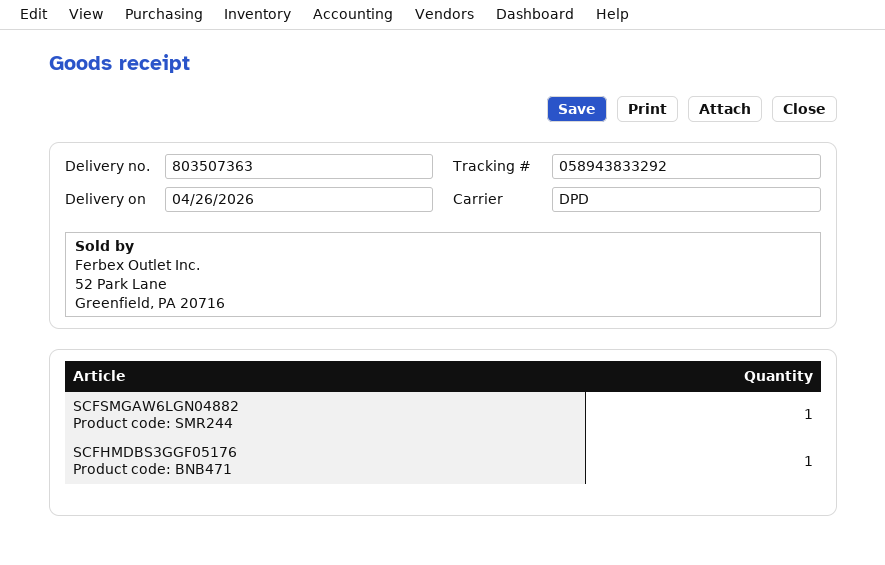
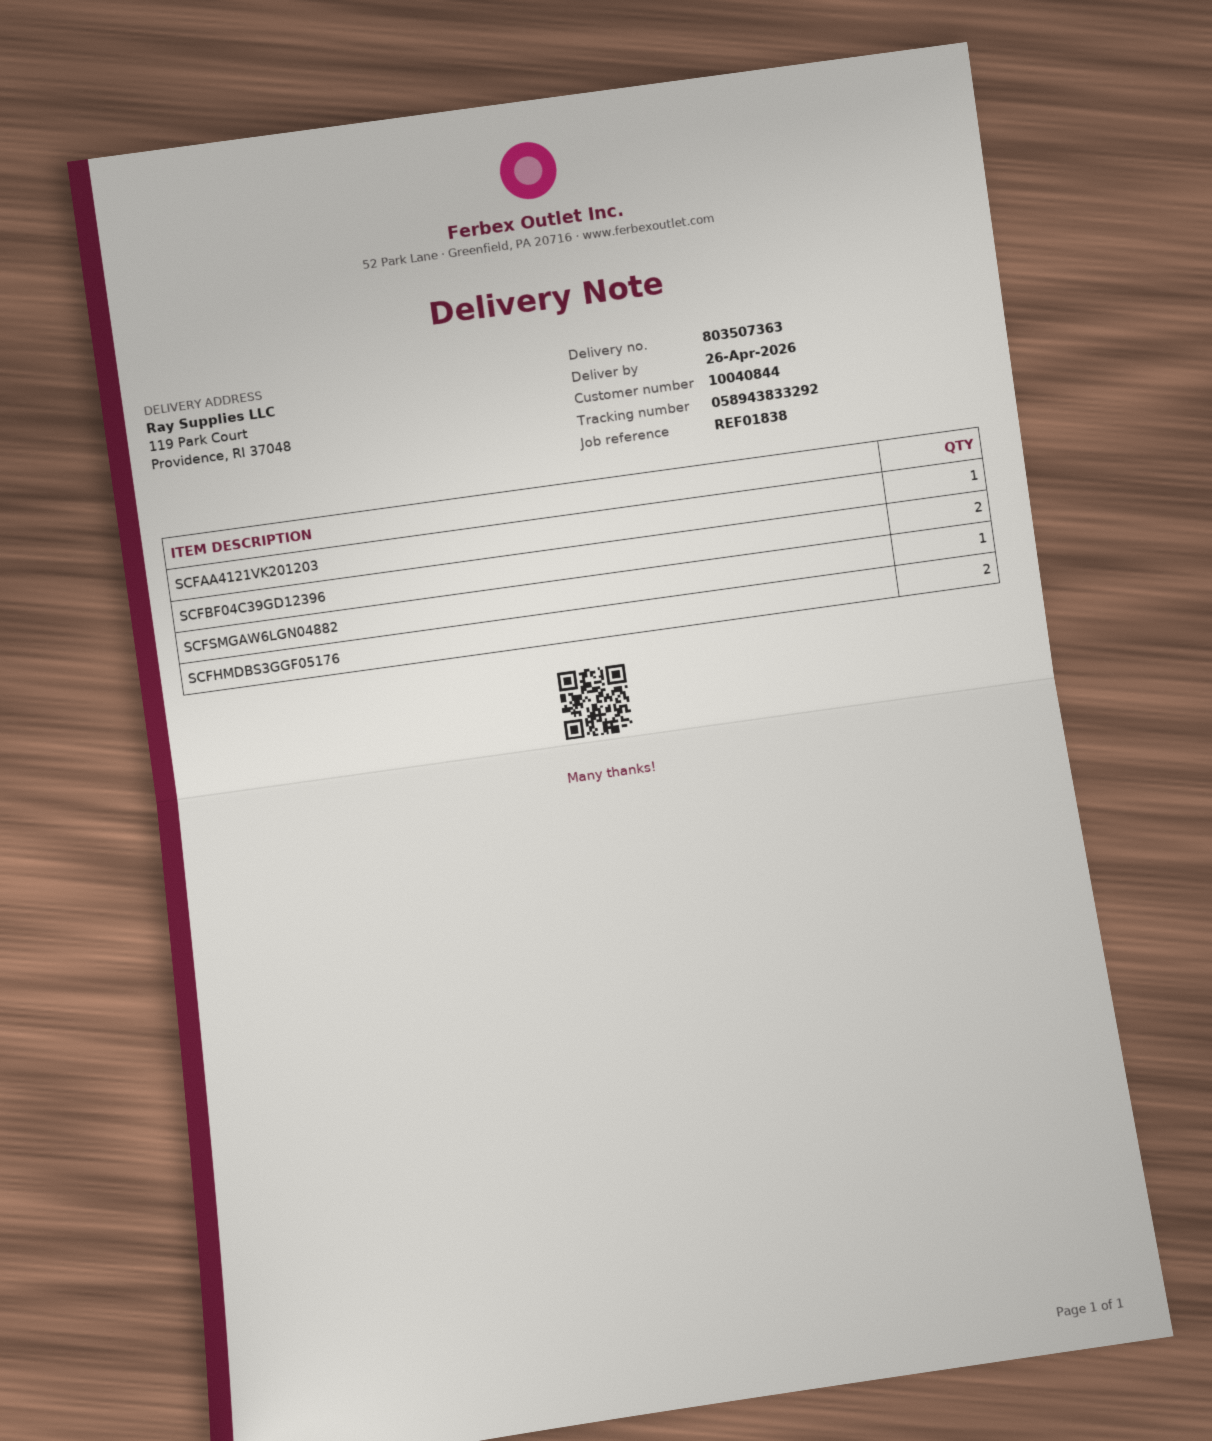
SCFHMDBS3GGF05176: 1 -> 2
SCFAA4121VK201203: none -> 1
SCFBF04C39GD12396: none -> 2

